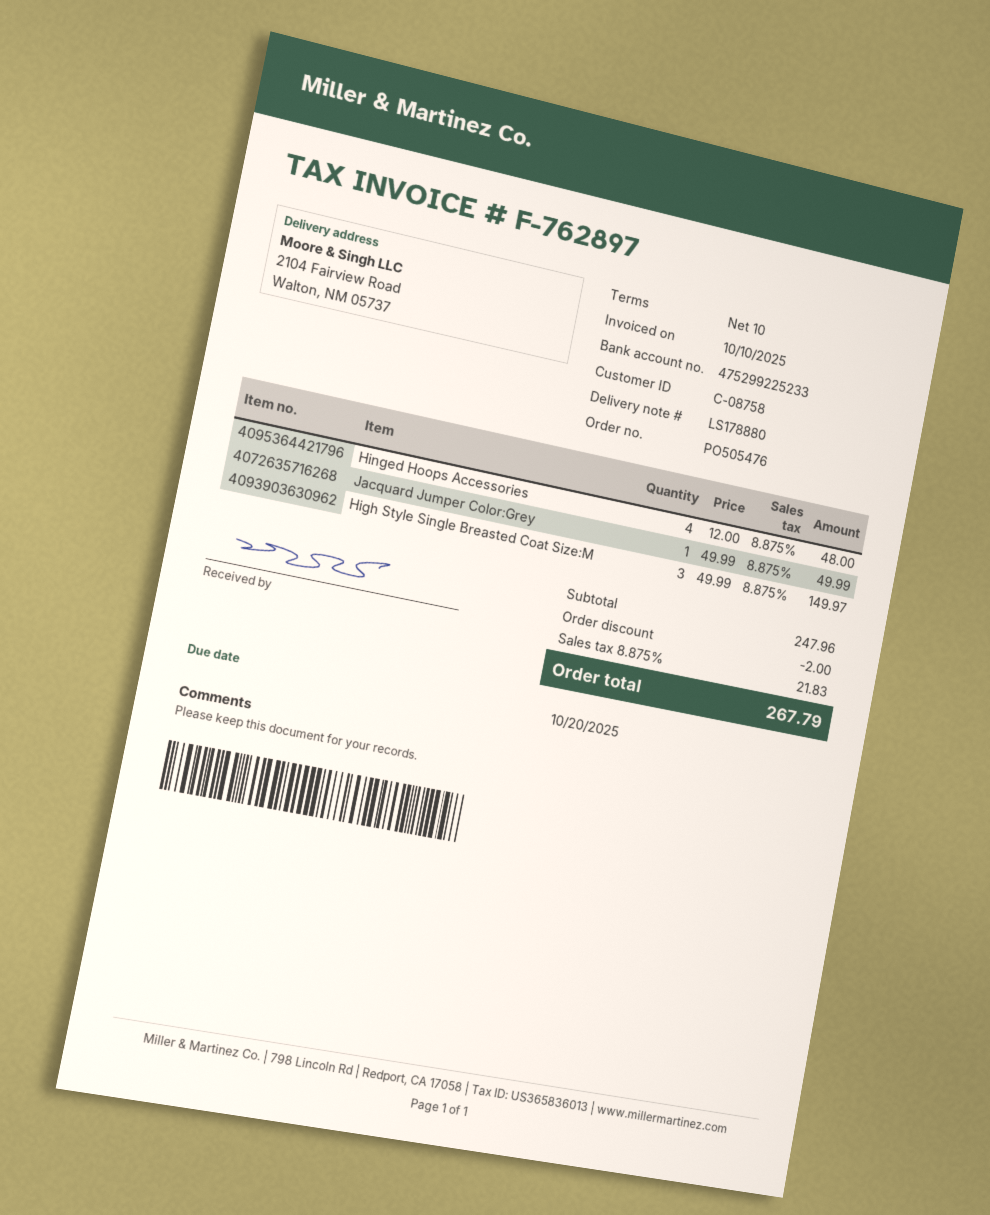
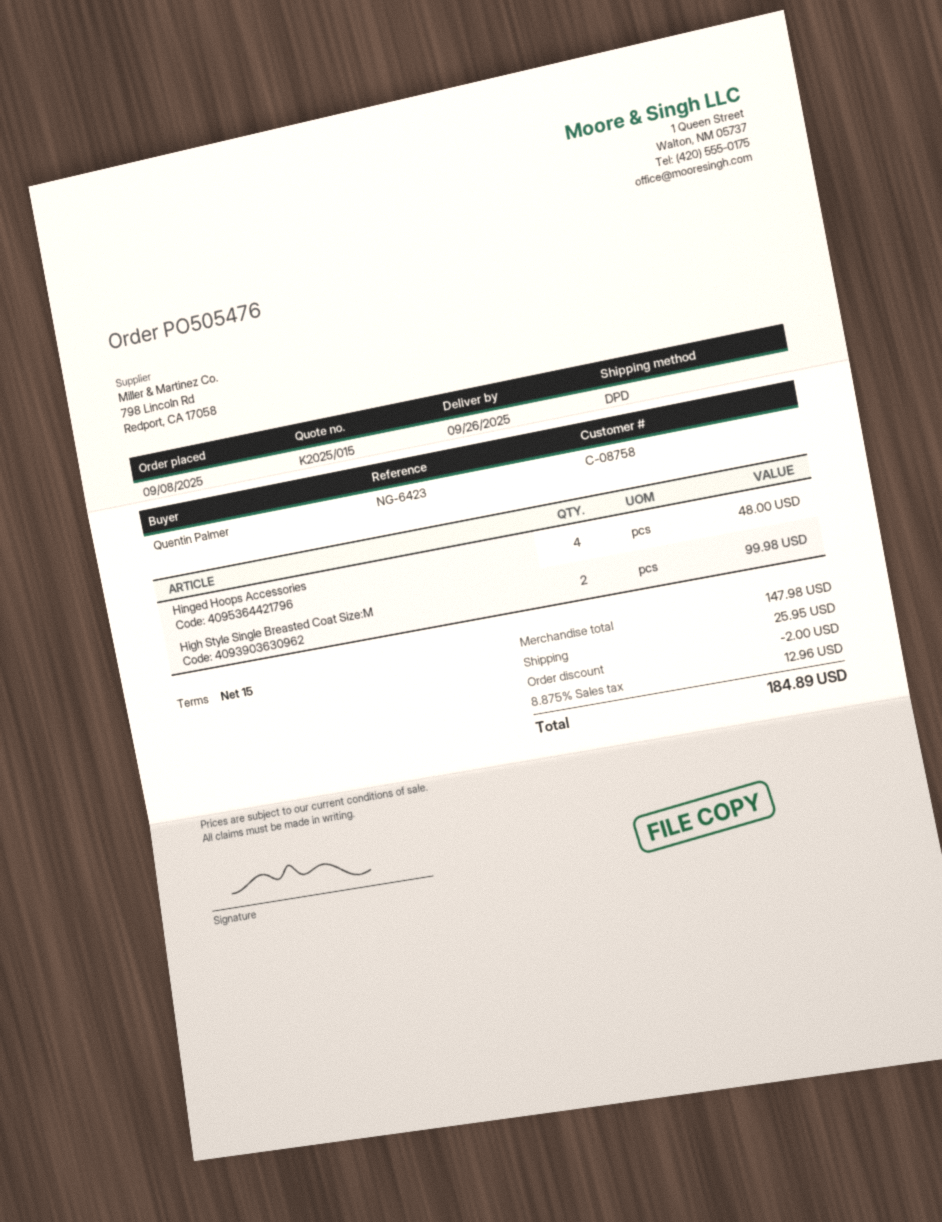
payment terms: 10 days -> 15 days
Jacquard Jumper Color:Grey: 1 for 49.99 -> none
High Style Single Breasted Coat Size:M: 3 for 149.97 -> 2 for 99.98
subtotal: 247.96 -> 147.98
shipping: none -> 25.95
tax: 8.875% = 21.83 -> 8.875% = 12.96
total: 267.79 -> 184.89

